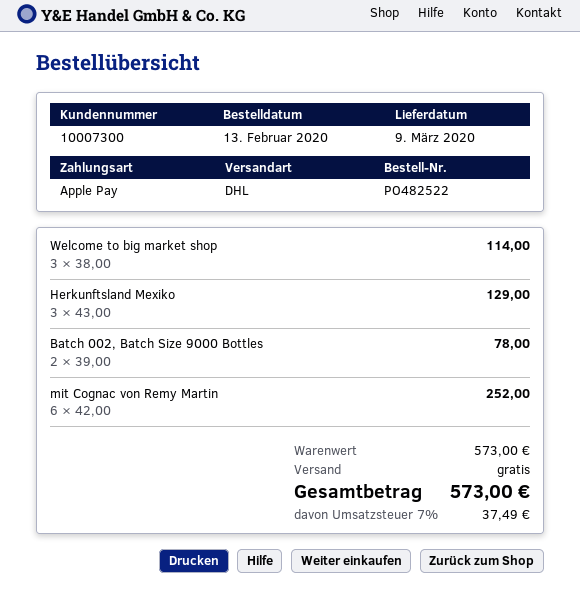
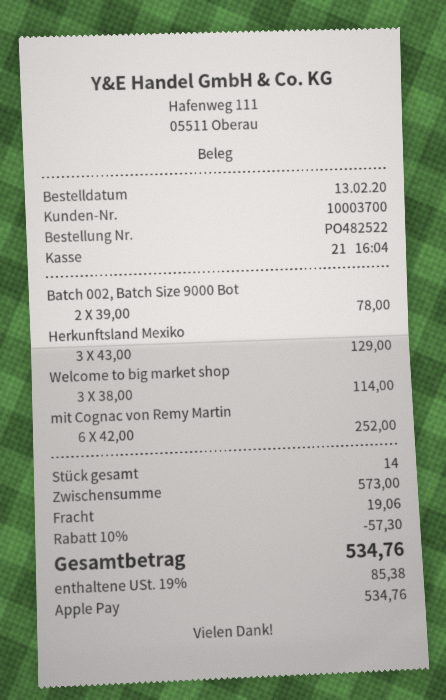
customer number: 10007300 -> 10003700
discount: none -> 10% = 57.30
shipping: 0.00 -> 19.06
tax: 7% = 37.49 -> 19% = 85.38
total: 573.00 -> 534.76

